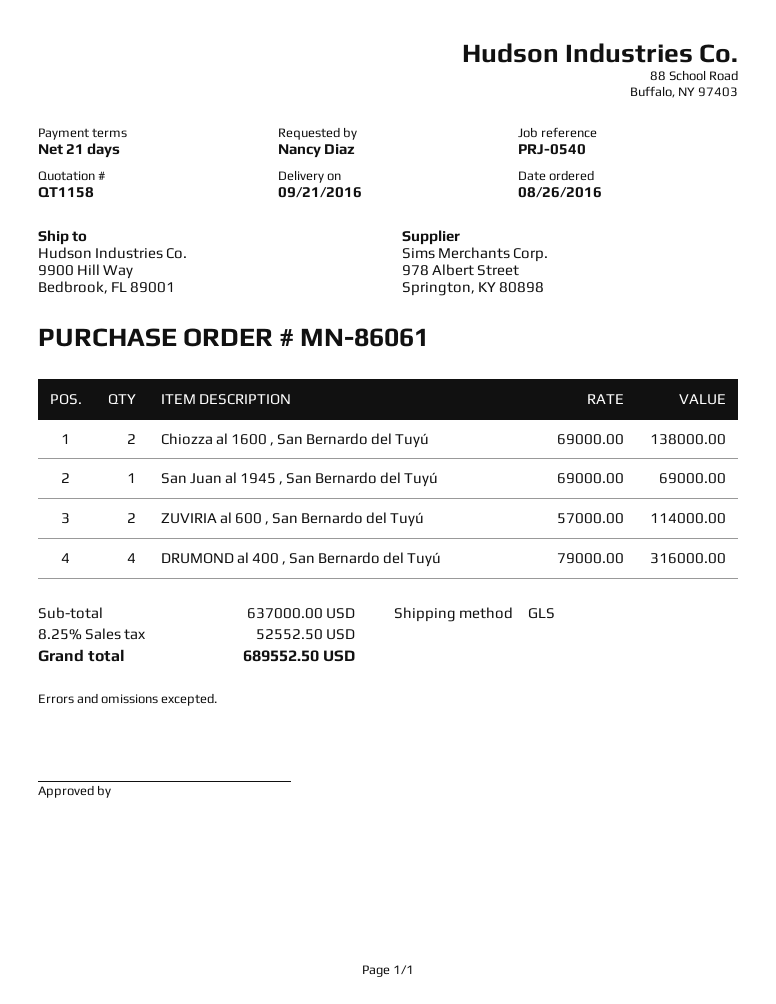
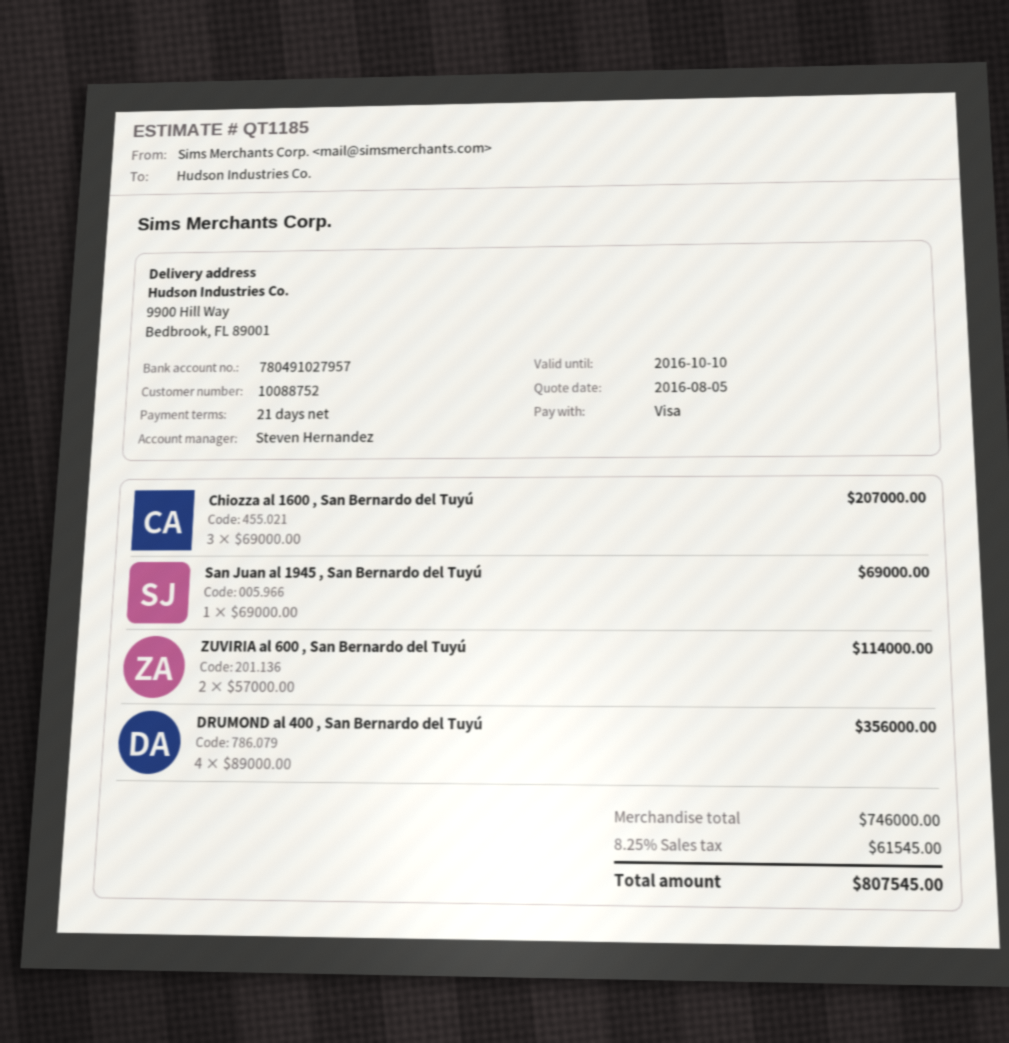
quote number: QT1158 -> QT1185
Chiozza al 1600 , San Bernardo del Tuyú: 2 x 69000.00 = 138000.00 -> 3 x 69000.00 = 207000.00
DRUMOND al 400 , San Bernardo del Tuyú: 4 x 79000.00 = 316000.00 -> 4 x 89000.00 = 356000.00
subtotal: 637000.00 -> 746000.00
tax: 8.25% = 52552.50 -> 8.25% = 61545.00
total: 689552.50 -> 807545.00

